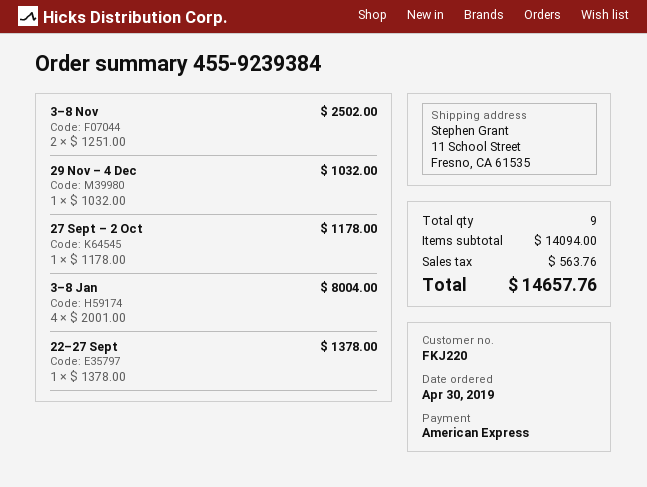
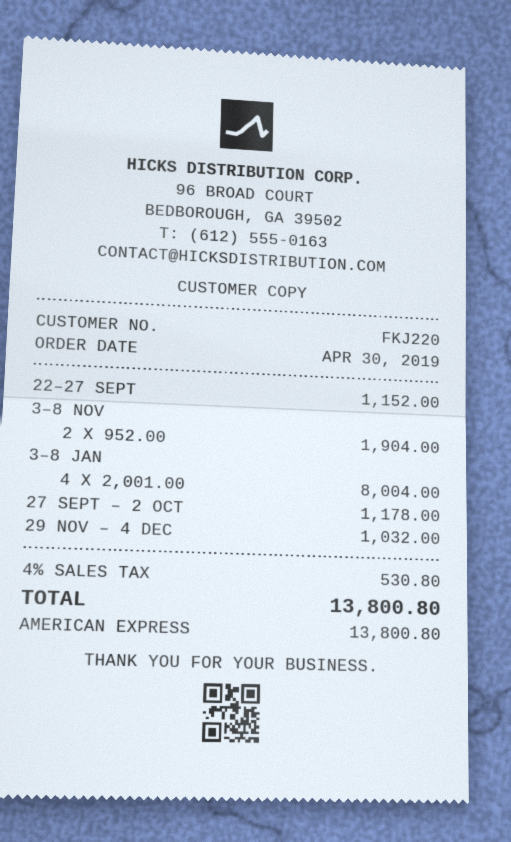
3–8 Nov: 2 x 1251.00 = 2502.00 -> 2 x 952.00 = 1904.00
22–27 Sept: 1 x 1378.00 = 1378.00 -> 1 x 1152.00 = 1152.00
tax: 563.76 -> 530.80
total: 14657.76 -> 13800.80

